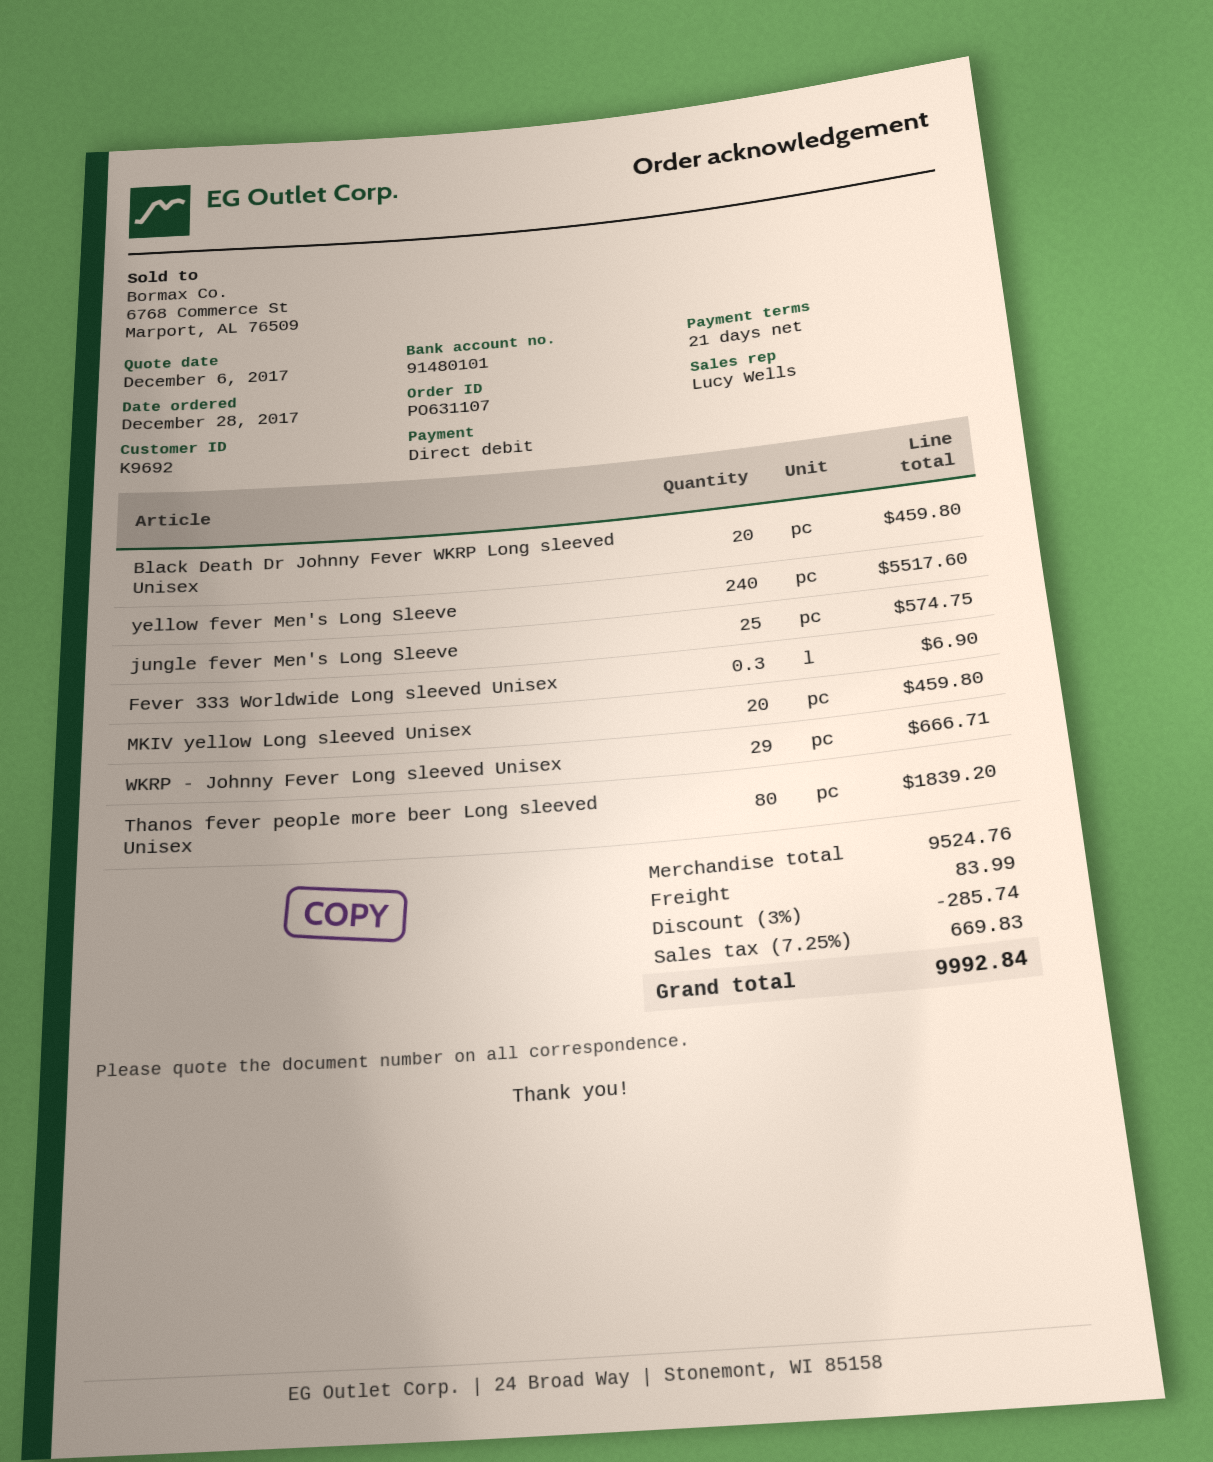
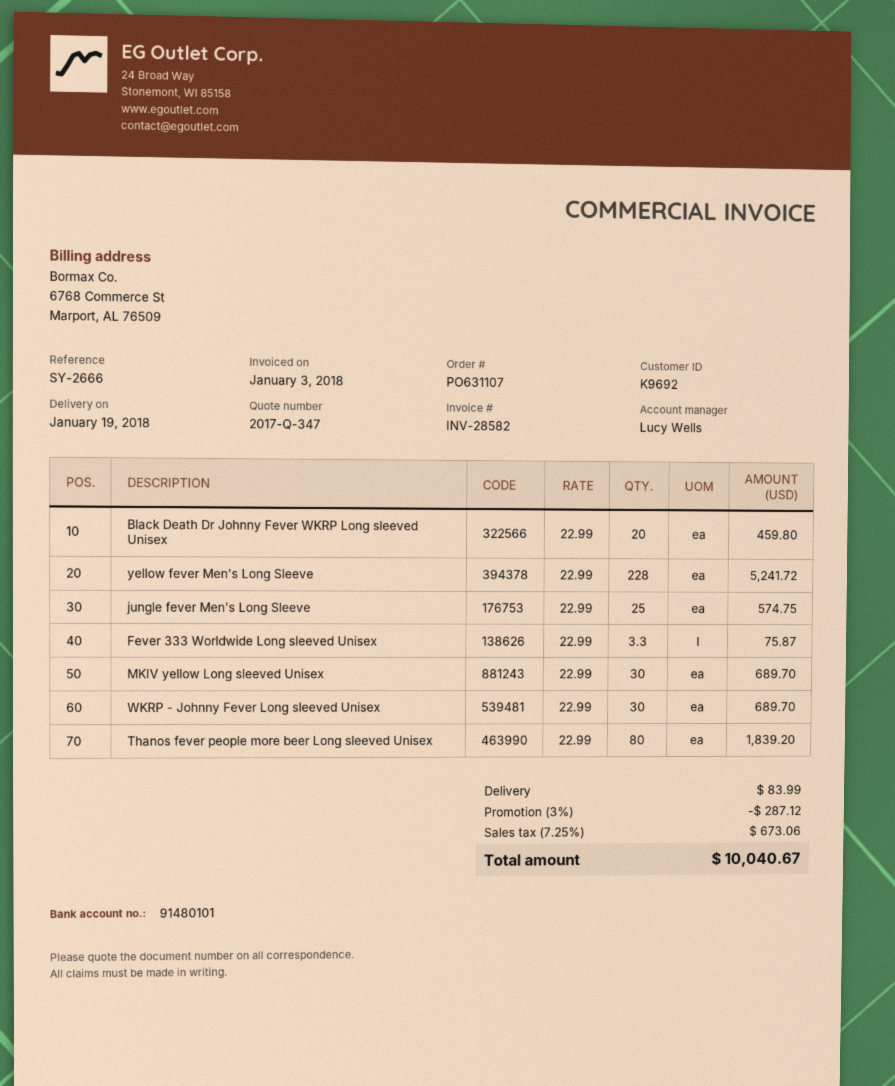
yellow fever Men's Long Sleeve: 240 for 5517.60 -> 228 for 5241.72
Fever 333 Worldwide Long sleeved Unisex: 0.3 for 6.90 -> 3.3 for 75.87
MKIV yellow Long sleeved Unisex: 20 for 459.80 -> 30 for 689.70
WKRP - Johnny Fever Long sleeved Unisex: 29 for 666.71 -> 30 for 689.70
discount: 3% = 285.74 -> 3% = 287.12
tax: 7.25% = 669.83 -> 7.25% = 673.06
total: 9992.84 -> 10040.67

